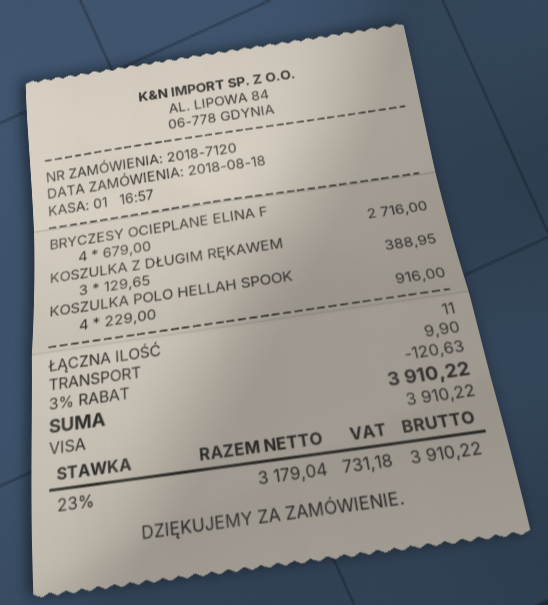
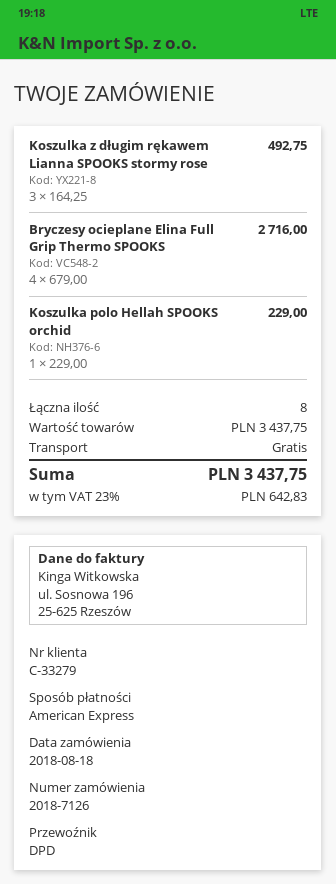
order number: 2018-7120 -> 2018-7126
payment method: Visa -> American Express
KOSZULKA Z DŁUGIM RĘKAWEM: 3 x 129.65 = 388.95 -> 3 x 164.25 = 492.75
KOSZULKA POLO HELLAH SPOOK: 4 x 229.00 = 916.00 -> 1 x 229.00 = 229.00
total quantity: 11 -> 8
discount: 3% = 120.63 -> none
shipping: 9.90 -> 0.00
tax: 23% = 731.18 -> 23% = 642.83
total: 3910.22 -> 3437.75

